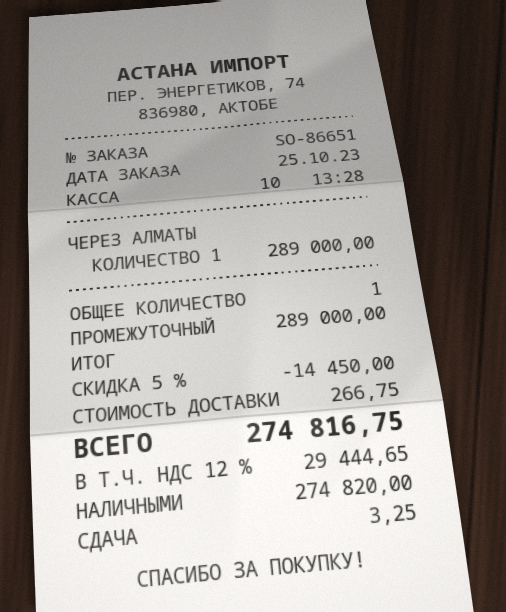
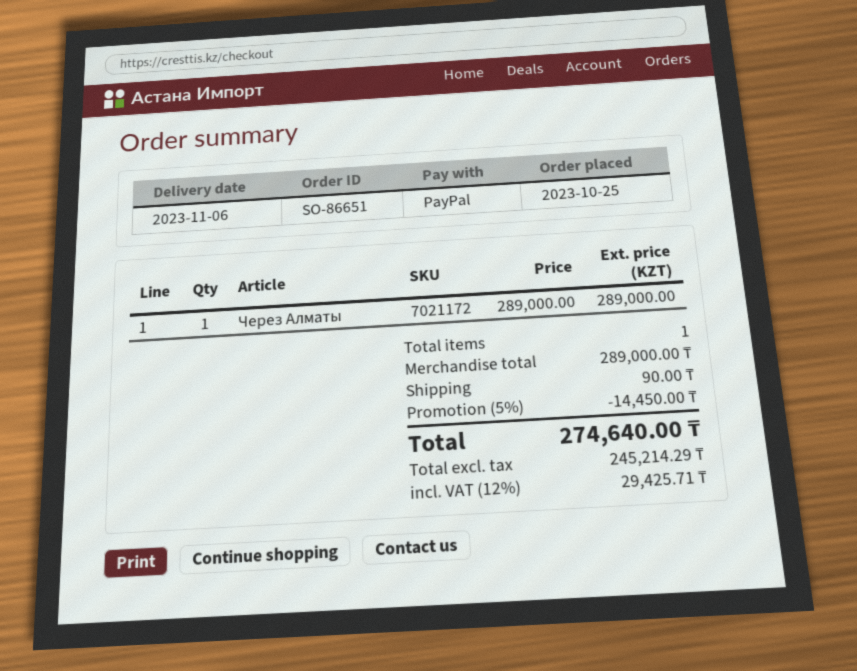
payment method: cash -> PayPal
shipping: 266.75 -> 90.00
tax: 12% = 29444.65 -> 12% = 29425.71
total: 274816.75 -> 274640.00

